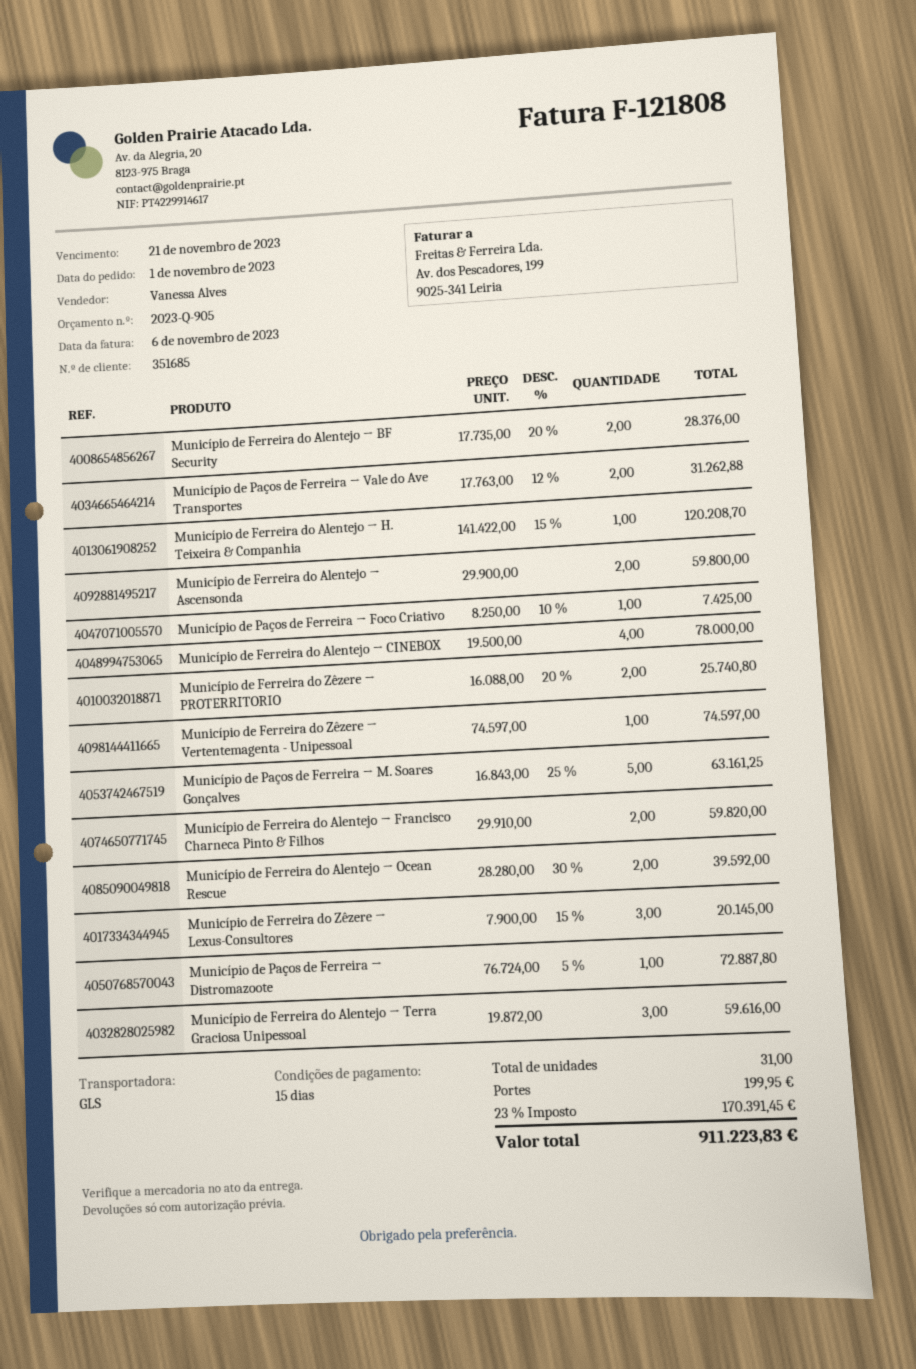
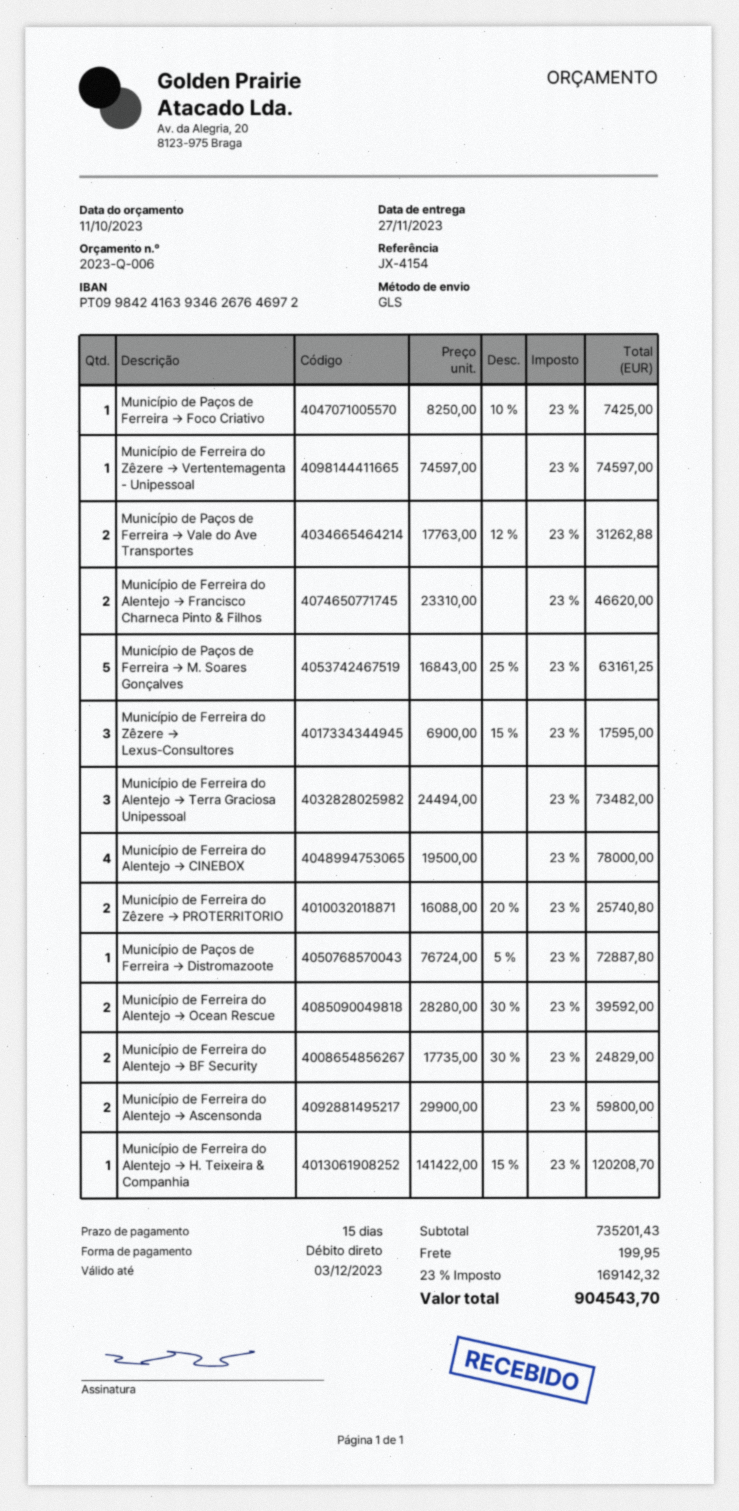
quote number: 2023-Q-905 -> 2023-Q-006
Município de Ferreira do Alentejo → BF Security: 2 x 17735.00 - 20% = 28376.00 -> 2 x 17735.00 - 30% = 24829.00
Município de Ferreira do Alentejo → Francisco Charneca Pinto & Filhos: 2 x 29910.00 = 59820.00 -> 2 x 23310.00 = 46620.00
Município de Ferreira do Zêzere → Lexus-Consultores: 3 x 7900.00 - 15% = 20145.00 -> 3 x 6900.00 - 15% = 17595.00
Município de Ferreira do Alentejo → Terra Graciosa Unipessoal: 3 x 19872.00 = 59616.00 -> 3 x 24494.00 = 73482.00
tax: 23% = 170391.45 -> 23% = 169142.32
total: 911223.83 -> 904543.70

